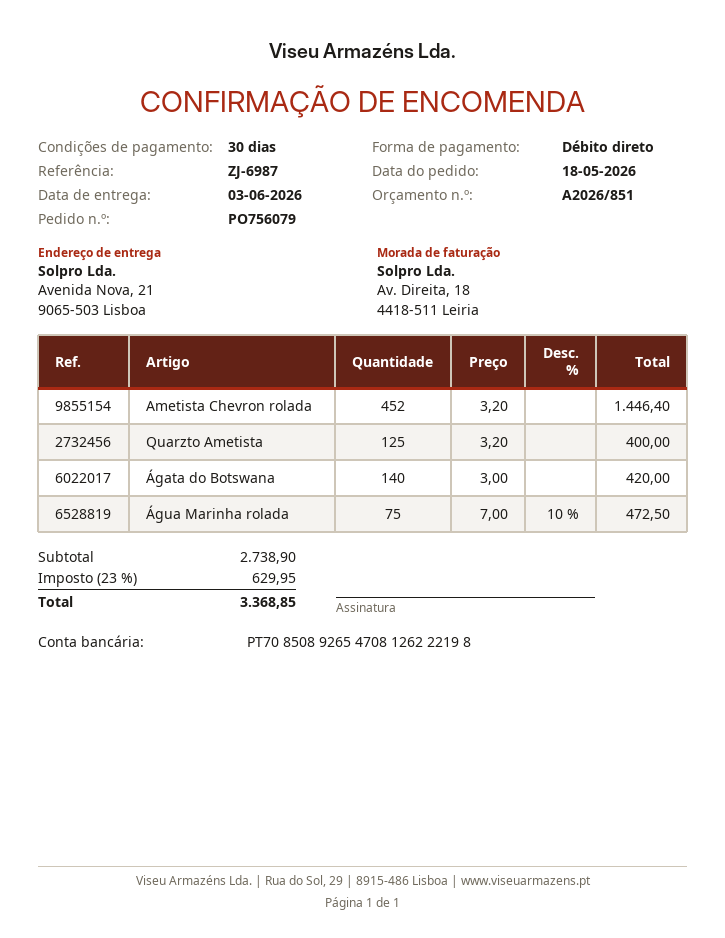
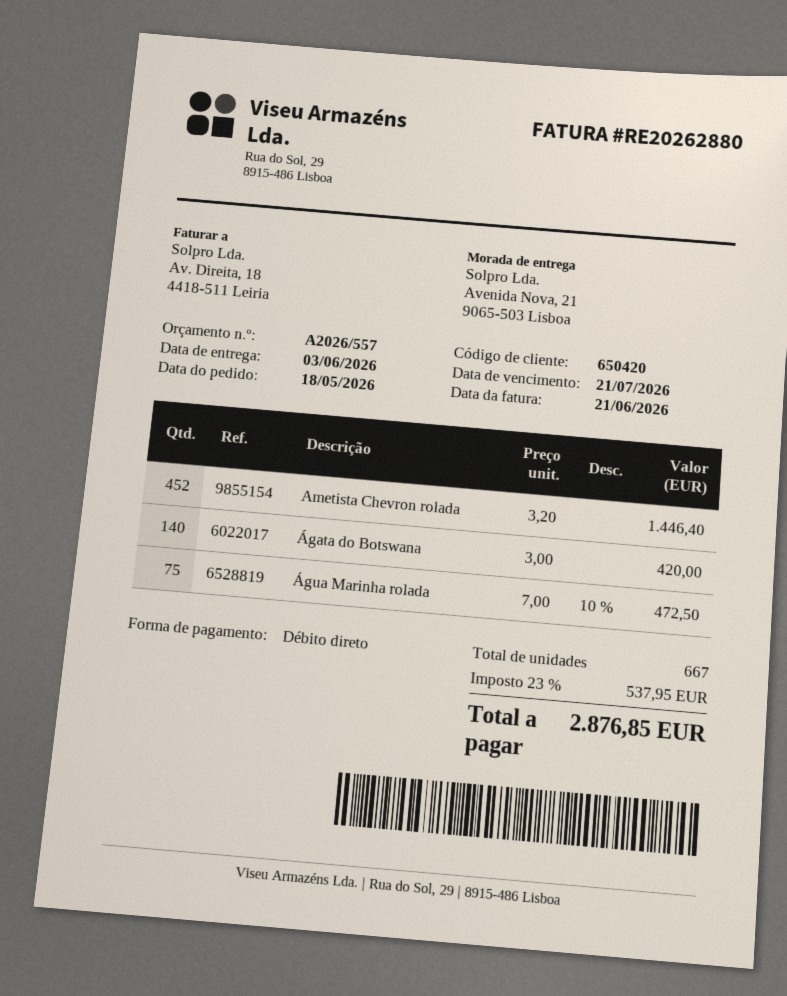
quote number: A2026/851 -> A2026/557
Quarzto Ametista: 125 x 3.20 = 400.00 -> none
tax: 23% = 629.95 -> 23% = 537.95
total: 3368.85 -> 2876.85

